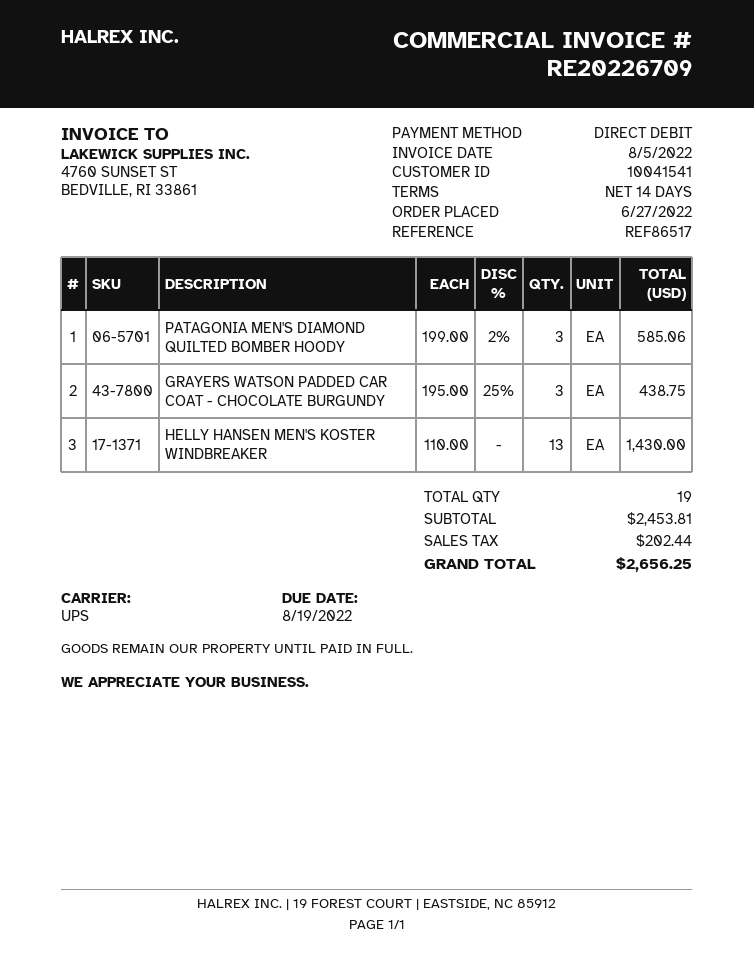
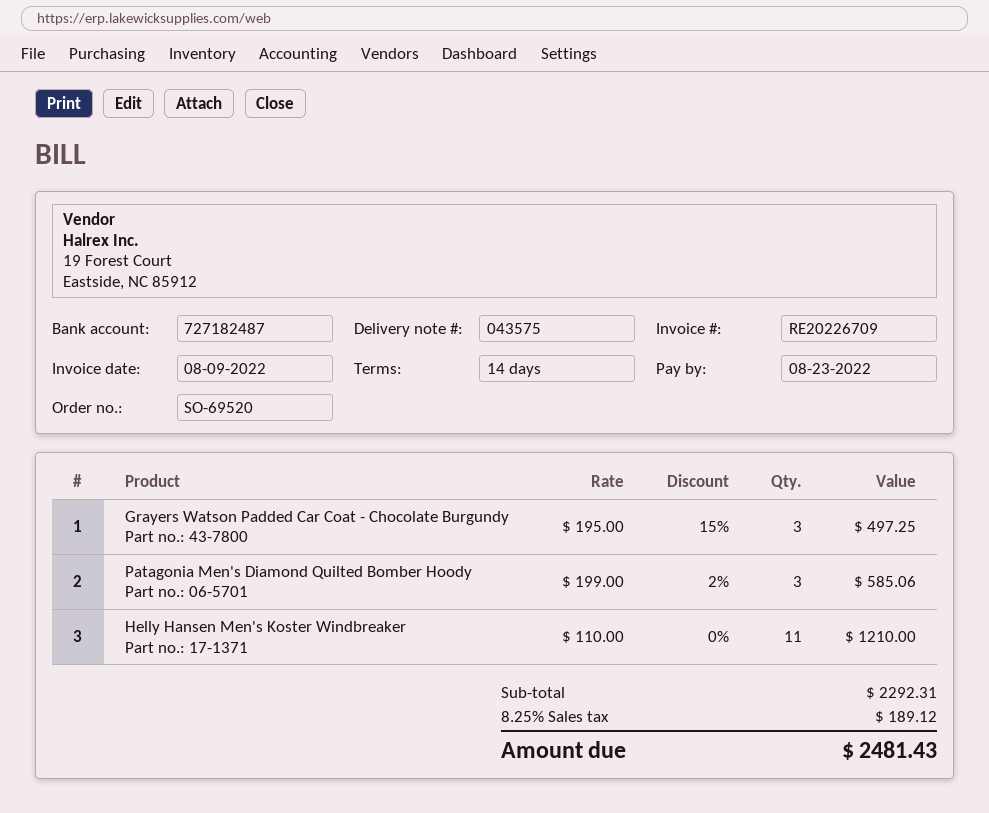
invoice date: 2022-08-05 -> 2022-08-09
due date: 2022-08-19 -> 2022-08-23
GRAYERS WATSON PADDED CAR COAT - CHOCOLATE BURGUNDY: 3 x 195.00 - 25% = 438.75 -> 3 x 195.00 - 15% = 497.25
HELLY HANSEN MEN'S KOSTER WINDBREAKER: 13 x 110.00 = 1430.00 -> 11 x 110.00 = 1210.00
subtotal: 2453.81 -> 2292.31
tax: 202.44 -> 189.12
total: 2656.25 -> 2481.43

